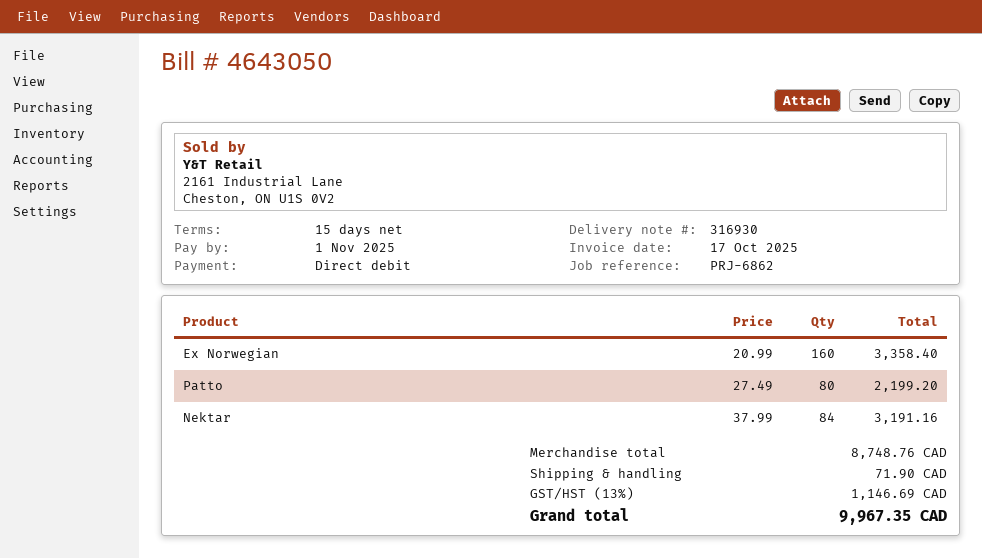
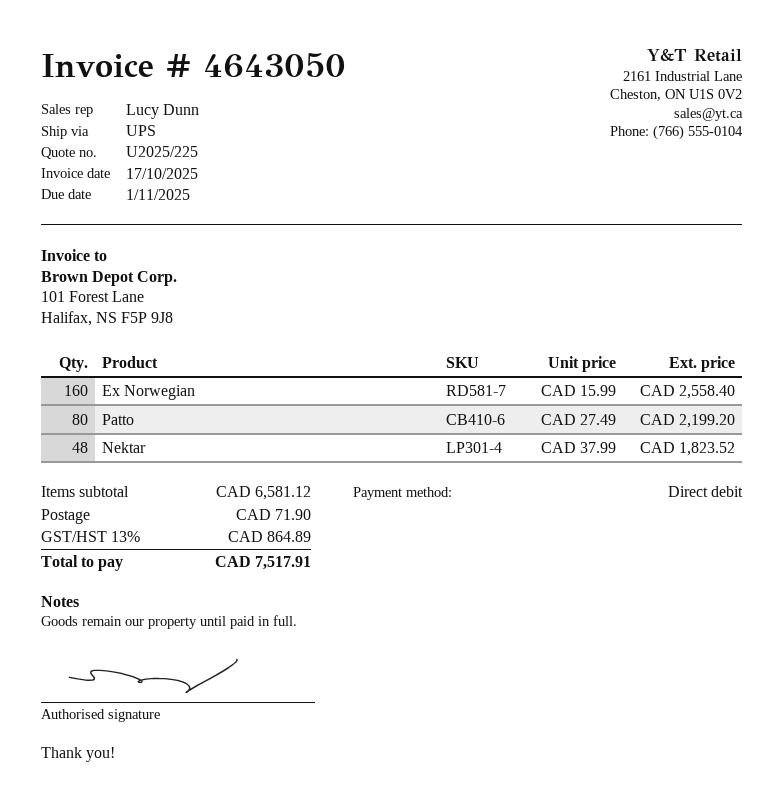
Ex Norwegian: 160 x 20.99 = 3358.40 -> 160 x 15.99 = 2558.40
Nektar: 84 x 37.99 = 3191.16 -> 48 x 37.99 = 1823.52
subtotal: 8748.76 -> 6581.12
tax: 13% = 1146.69 -> 13% = 864.89
total: 9967.35 -> 7517.91

